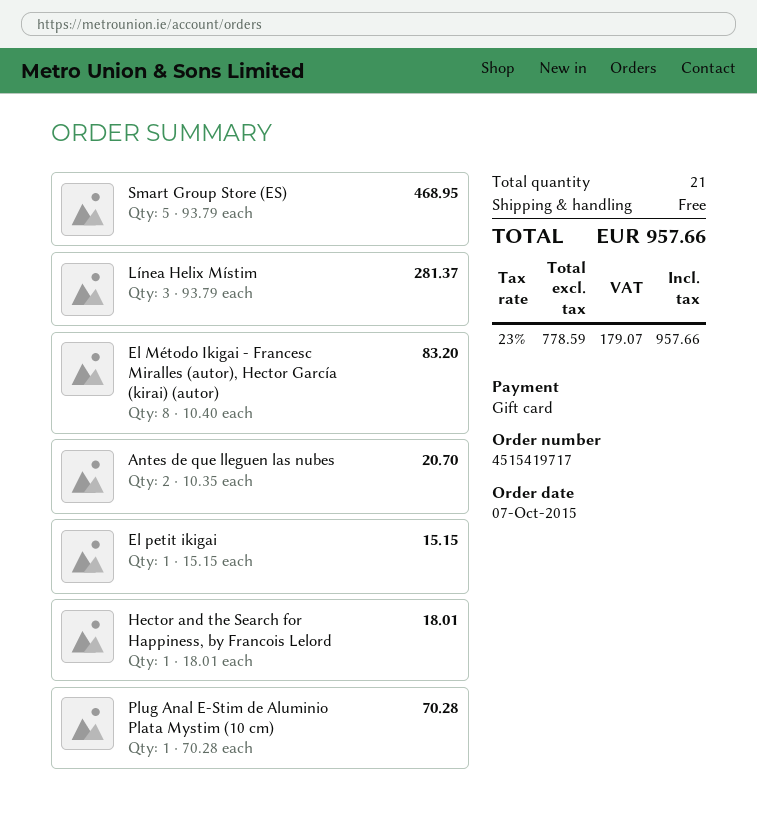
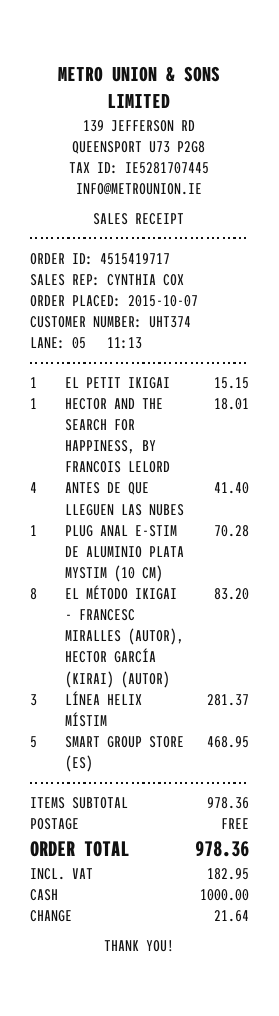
payment method: gift card -> cash
Antes de que lleguen las nubes: 2 for 20.70 -> 4 for 41.40
tax: 179.07 -> 182.95
total: 957.66 -> 978.36

